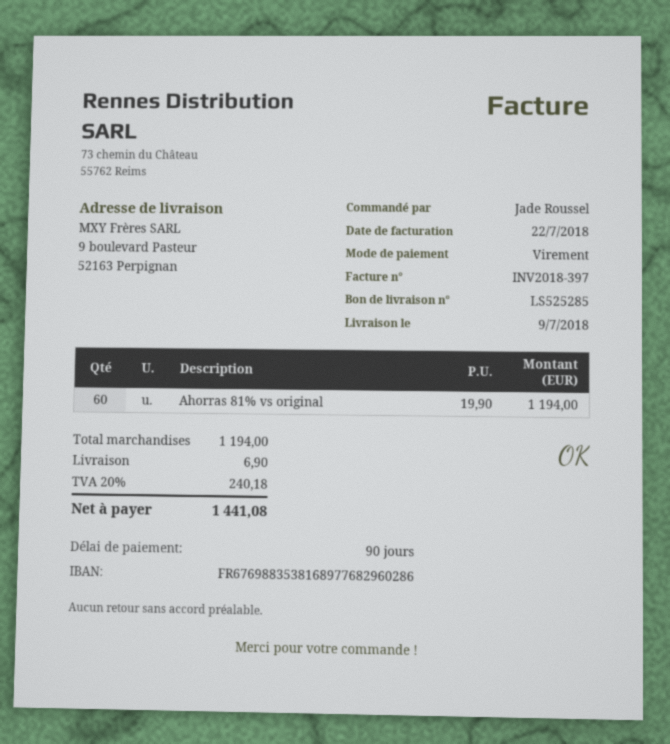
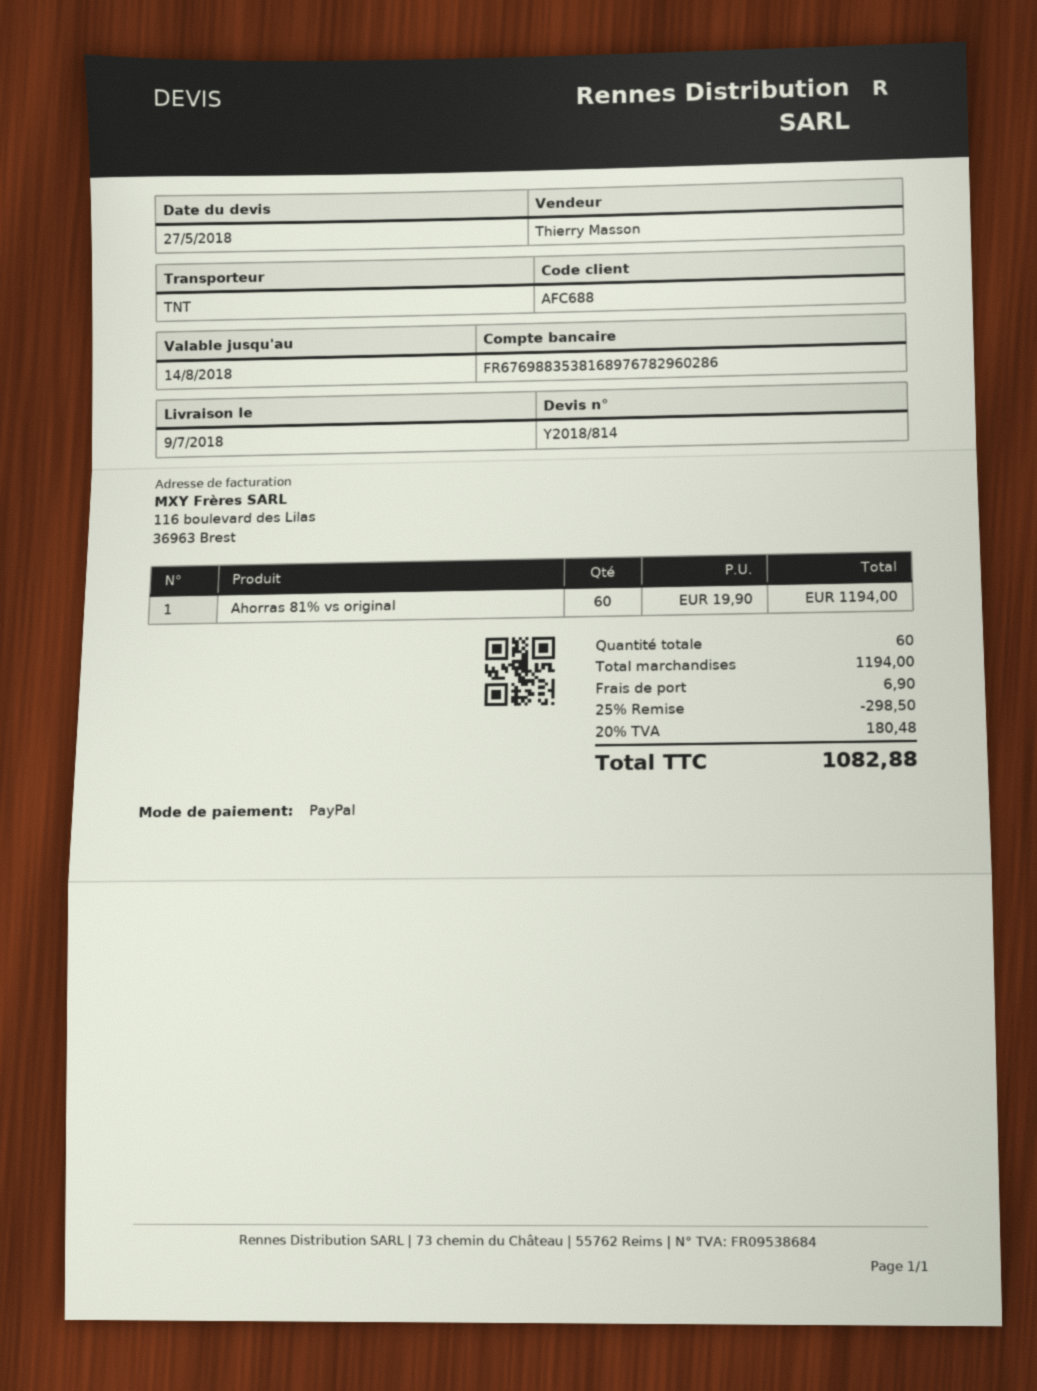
payment method: bank transfer -> PayPal
bank account: FR6769883538168977682960286 -> FR6769883538168976782960286
discount: none -> 25% = 298.50
tax: 20% = 240.18 -> 20% = 180.48
total: 1441.08 -> 1082.88

